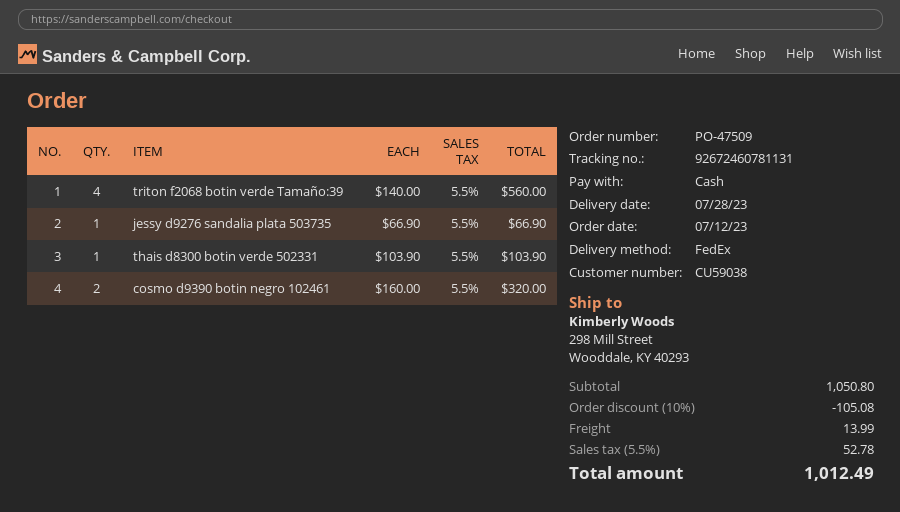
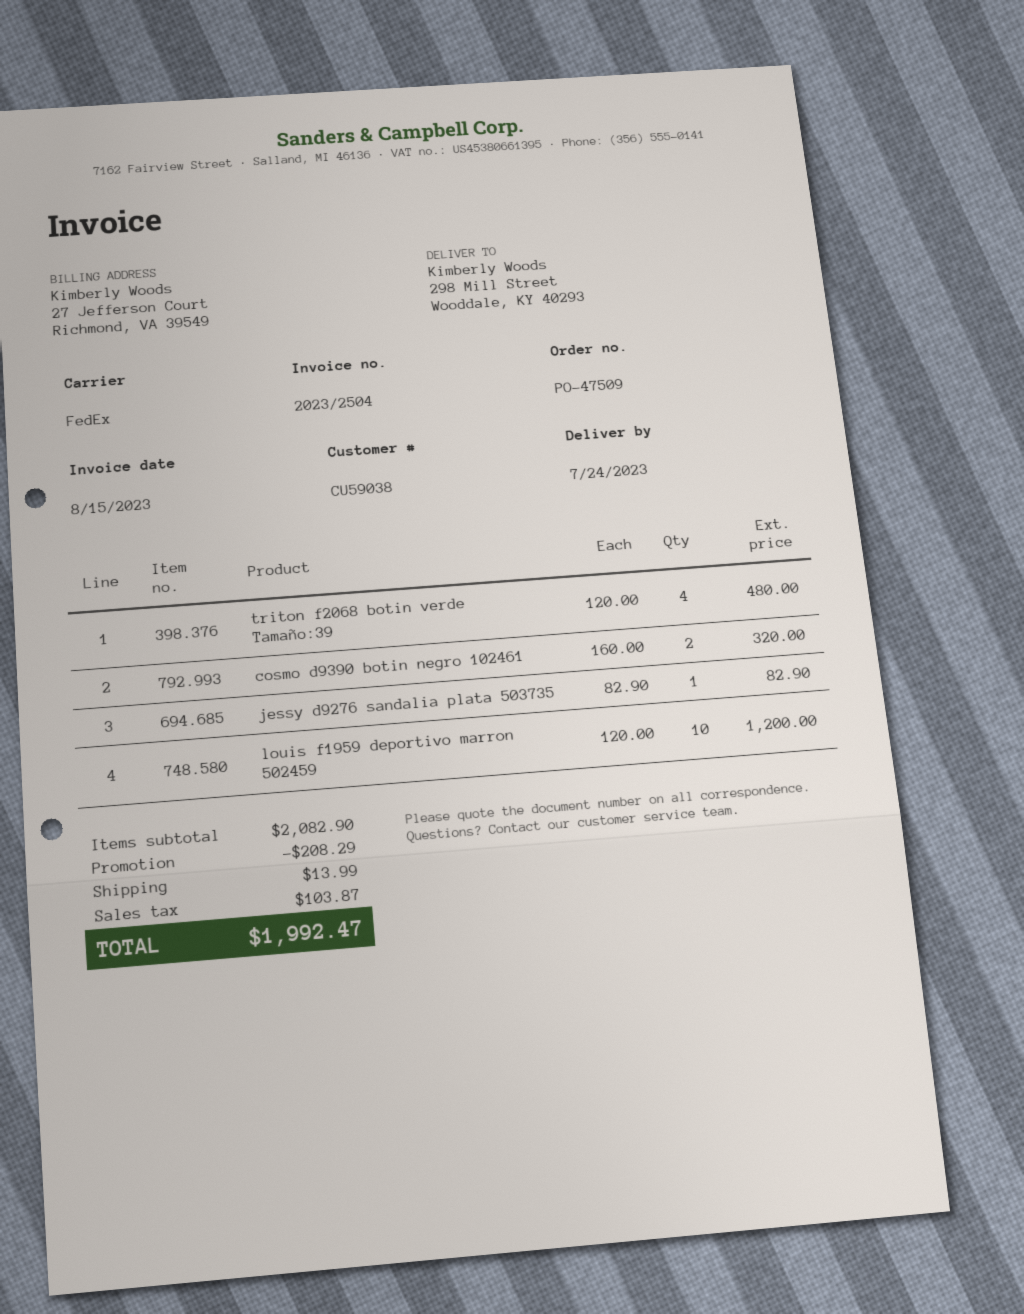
delivery date: 2023-07-28 -> 2023-07-24
triton f2068 botin verde Tamaño:39: 4 x 140.00 = 560.00 -> 4 x 120.00 = 480.00
jessy d9276 sandalia plata 503735: 1 x 66.90 = 66.90 -> 1 x 82.90 = 82.90
thais d8300 botin verde 502331: 1 x 103.90 = 103.90 -> none
louis f1959 deportivo marron 502459: none -> 10 x 120.00 = 1200.00
subtotal: 1050.80 -> 2082.90
discount: 105.08 -> 208.29
tax: 52.78 -> 103.87
total: 1012.49 -> 1992.47

